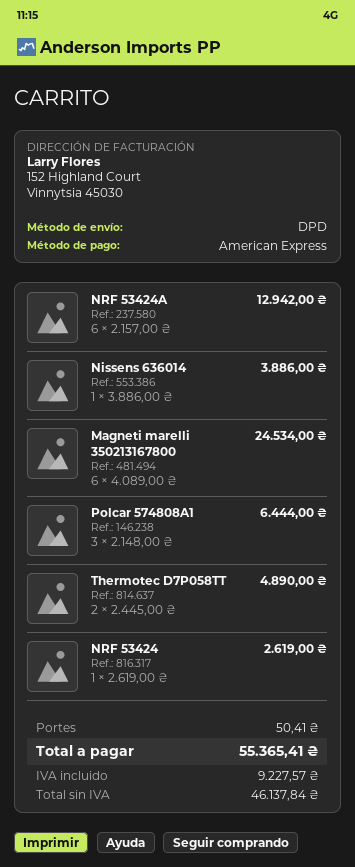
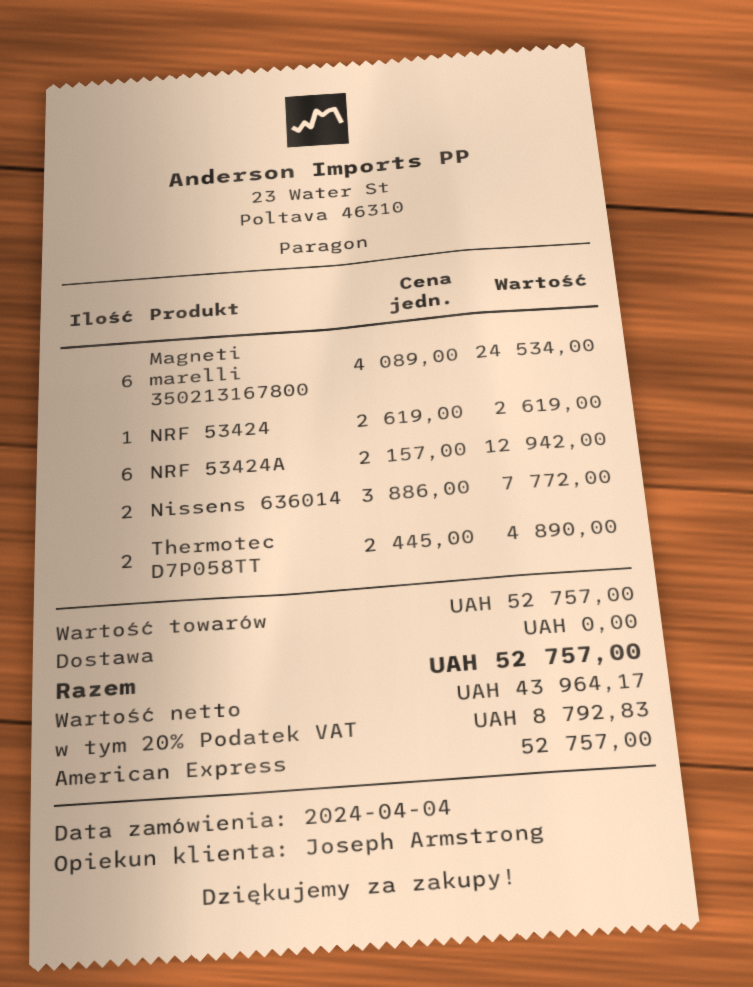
Nissens 636014: 1 x 3886.00 = 3886.00 -> 2 x 3886.00 = 7772.00
Polcar 574808A1: 3 x 2148.00 = 6444.00 -> none
shipping: 50.41 -> 0.00
net: 46137.84 -> 43964.17
tax: 9227.57 -> 8792.83
total: 55365.41 -> 52757.00

